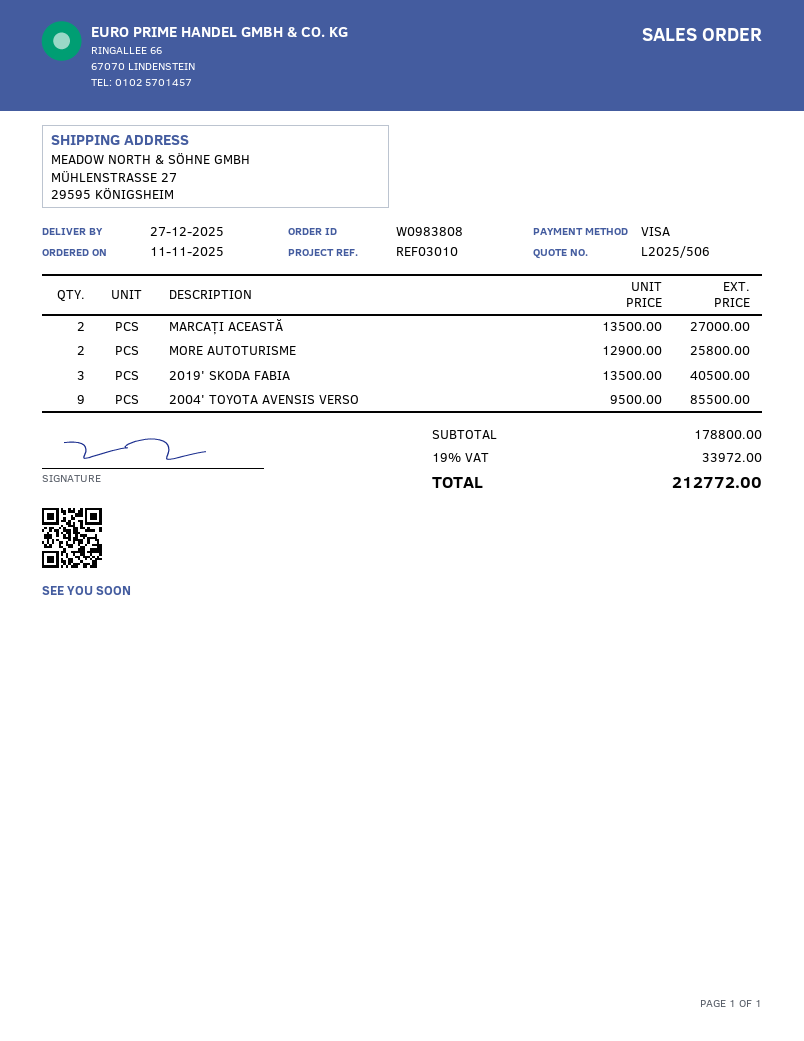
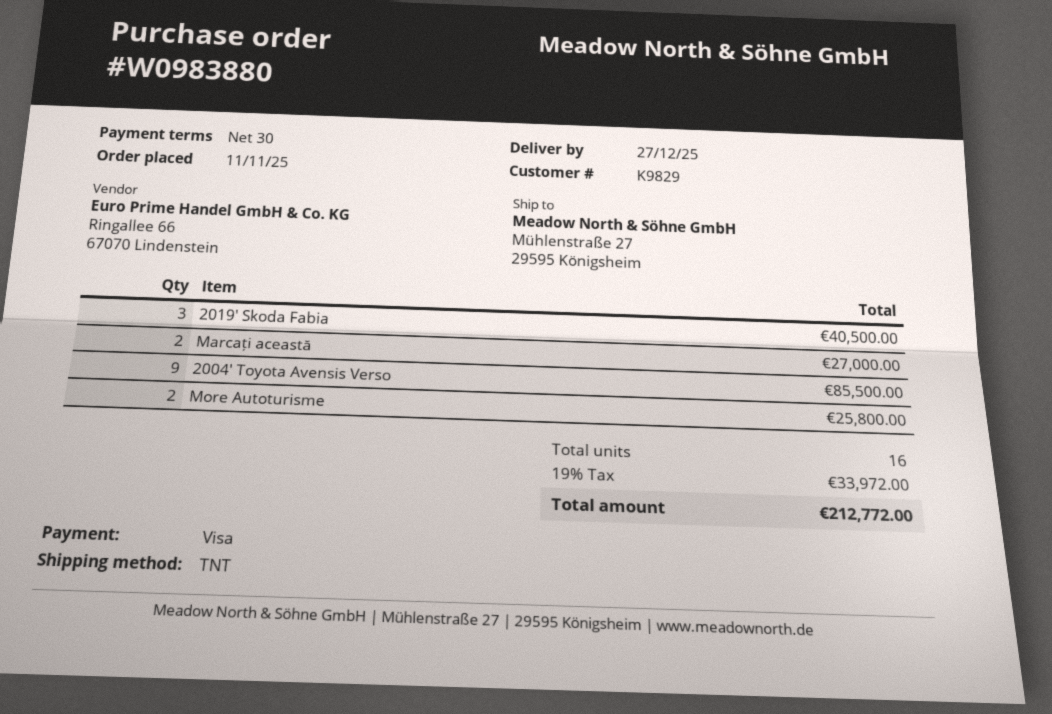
order number: W0983808 -> W0983880

